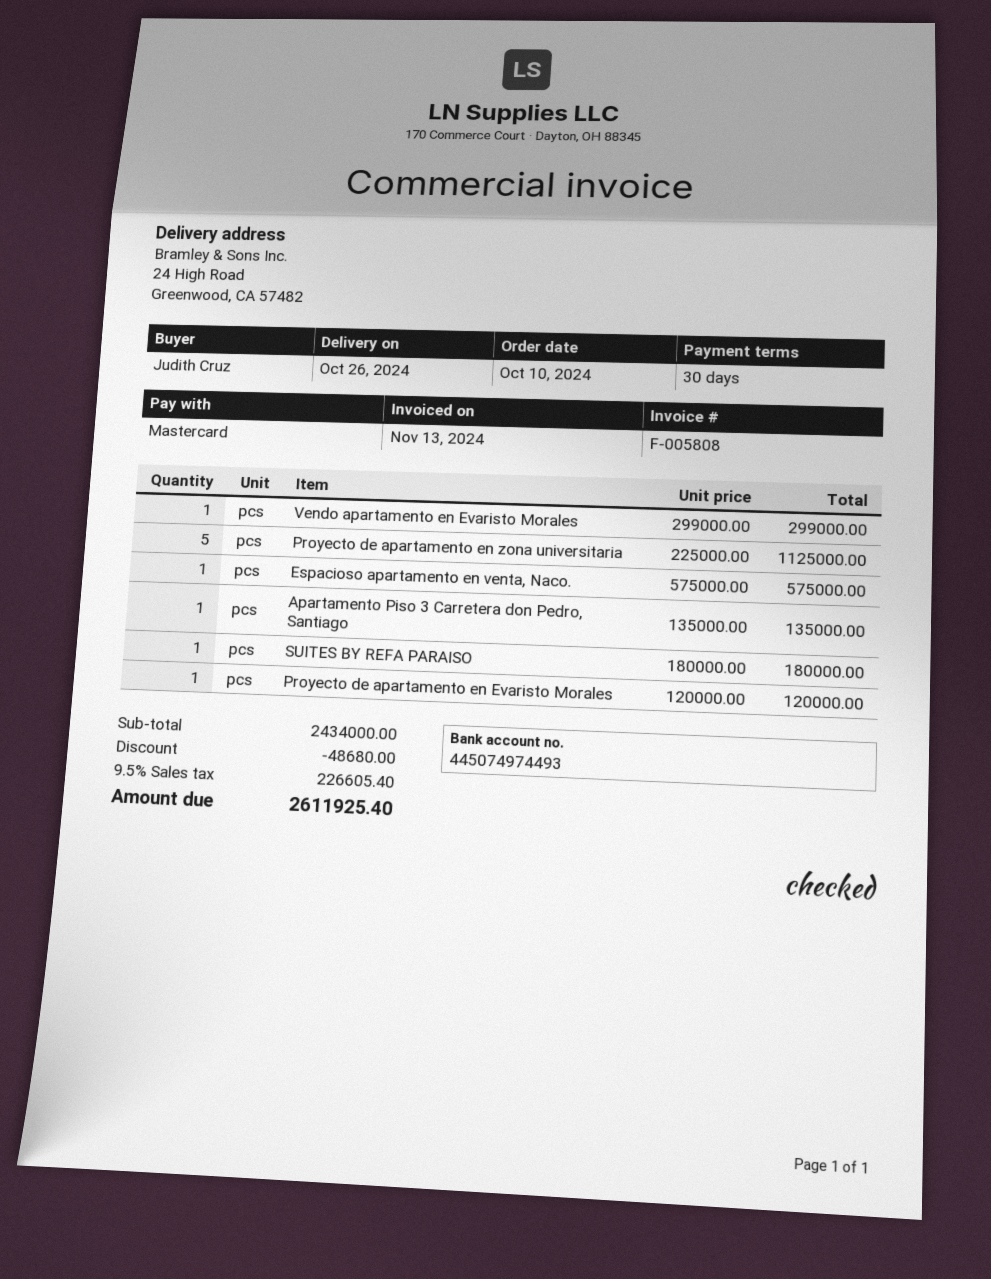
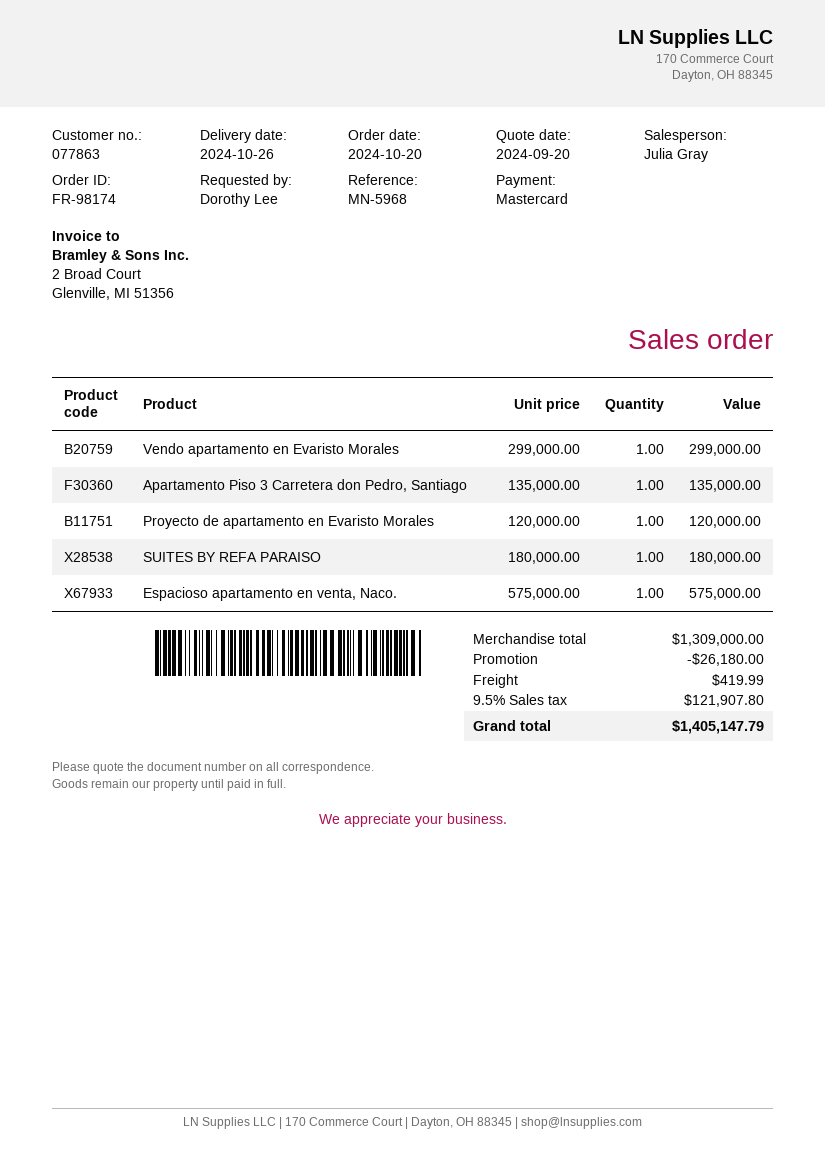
order date: 2024-10-10 -> 2024-10-20
ordered by: Judith Cruz -> Dorothy Lee
Proyecto de apartamento en zona universitaria: 5 x 225000.00 = 1125000.00 -> none
subtotal: 2434000.00 -> 1309000.00
discount: 48680.00 -> 26180.00
shipping: none -> 419.99
tax: 9.5% = 226605.40 -> 9.5% = 121907.80
total: 2611925.40 -> 1405147.79

